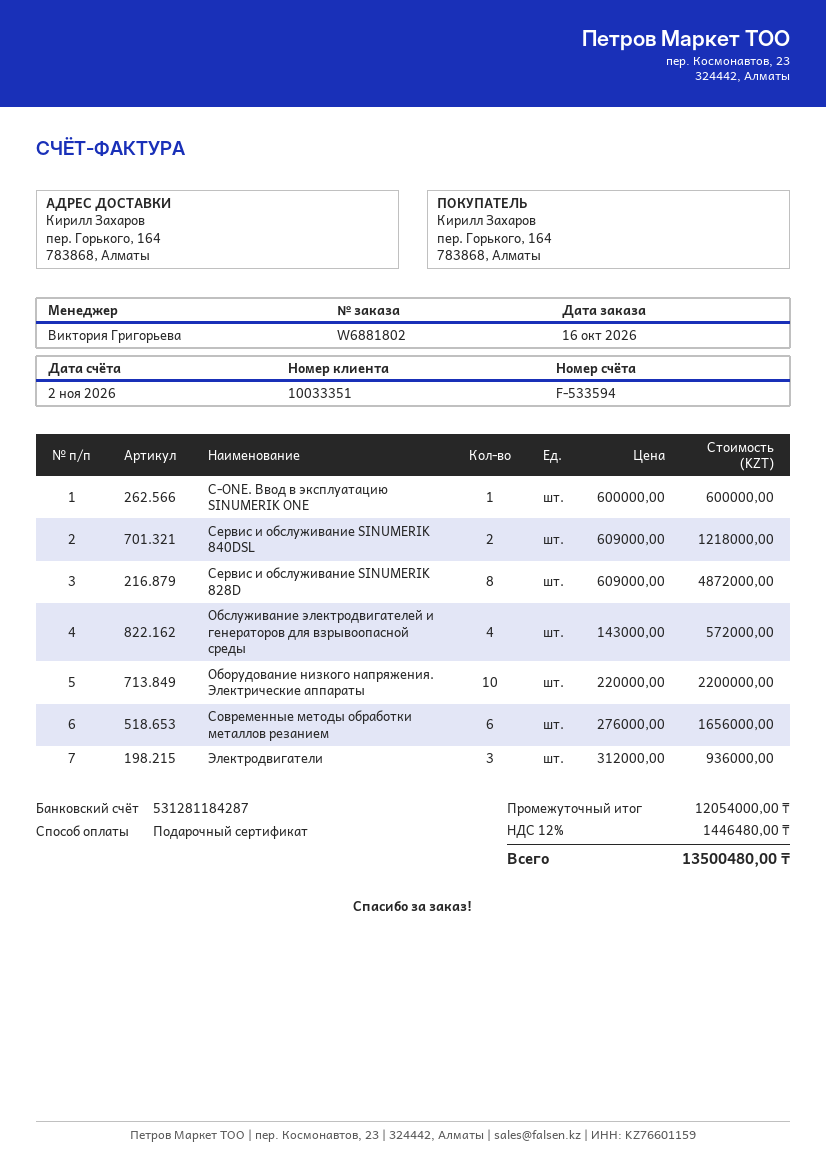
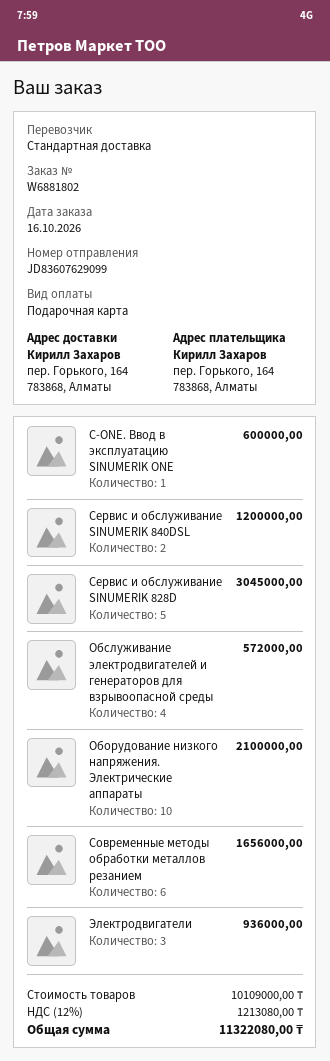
Сервис и обслуживание SINUMERIK 840DSL: 2 for 1218000.00 -> 2 for 1200000.00
Сервис и обслуживание SINUMERIK 828D: 8 for 4872000.00 -> 5 for 3045000.00
Оборудование низкого напряжения. Электрические аппараты: 10 for 2200000.00 -> 10 for 2100000.00
subtotal: 12054000.00 -> 10109000.00
tax: 12% = 1446480.00 -> 12% = 1213080.00
total: 13500480.00 -> 11322080.00

